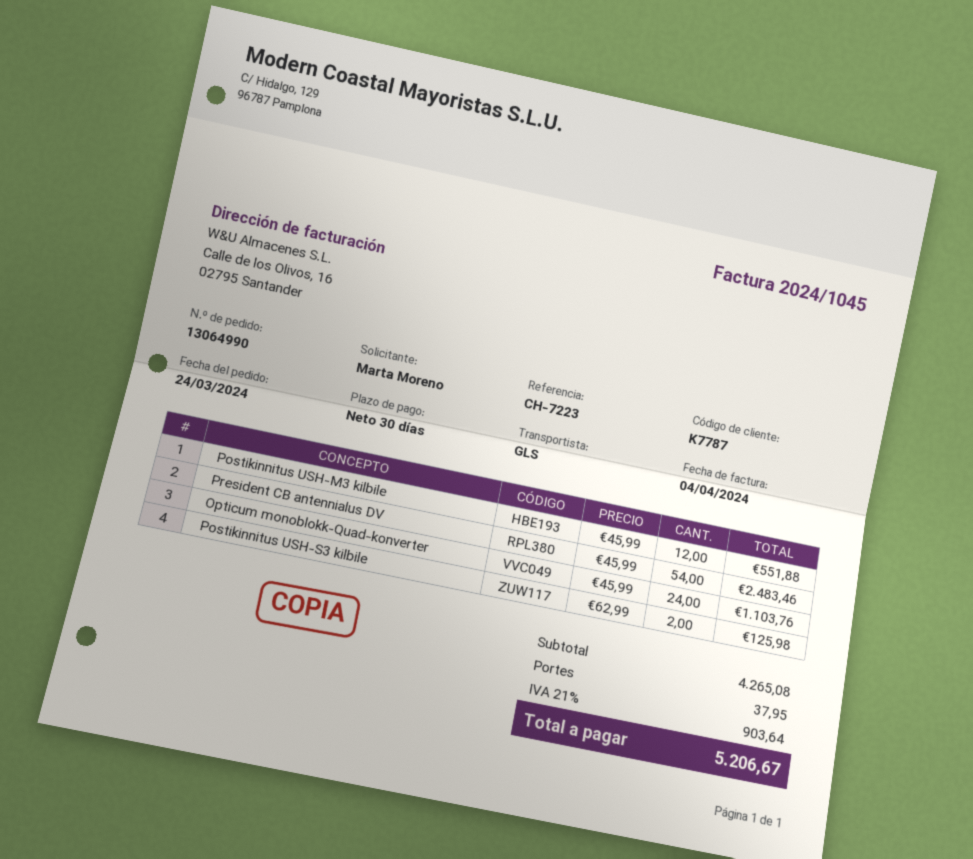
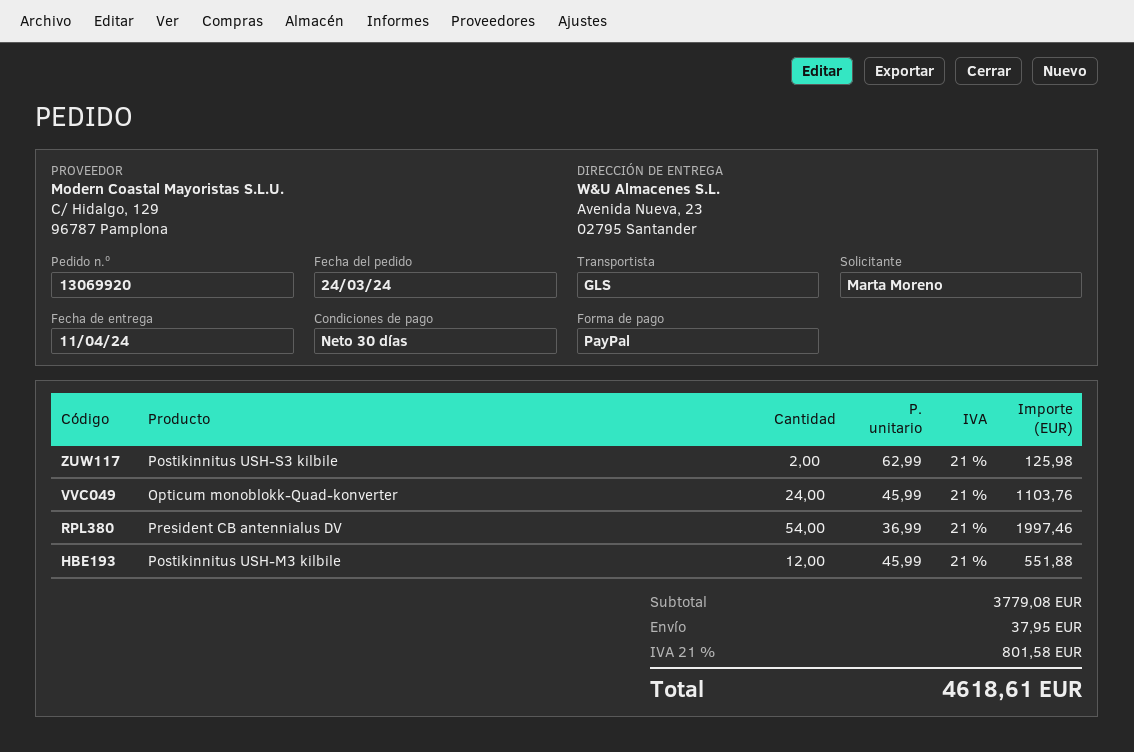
order number: 13064990 -> 13069920
President CB antennialus DV: 54 x 45.99 = 2483.46 -> 54 x 36.99 = 1997.46
subtotal: 4265.08 -> 3779.08
tax: 21% = 903.64 -> 21% = 801.58
total: 5206.67 -> 4618.61

